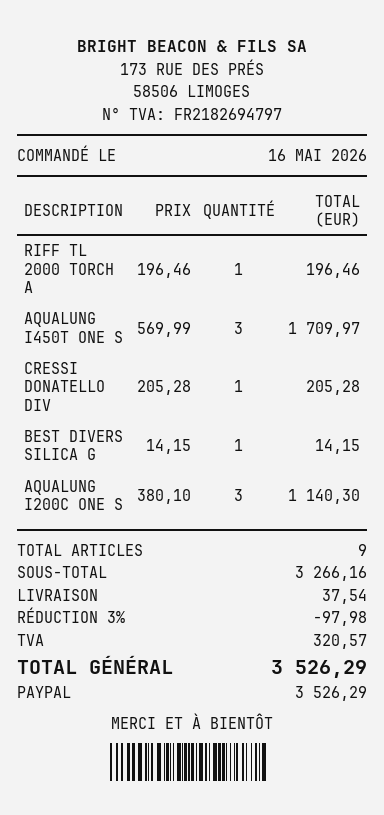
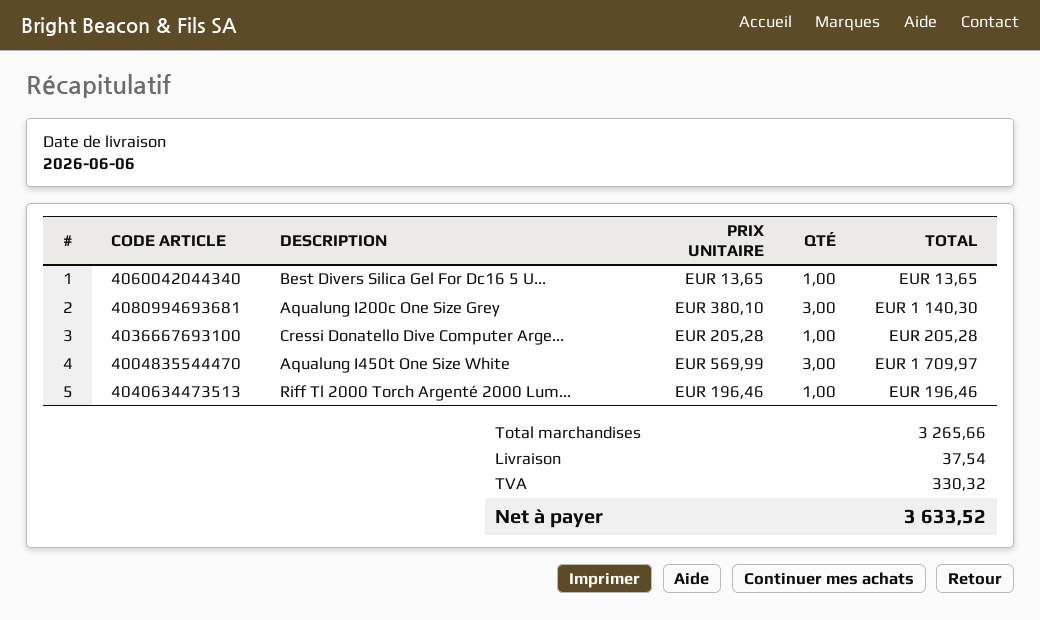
BEST DIVERS SILICA G: 1 x 14.15 = 14.15 -> 1 x 13.65 = 13.65
subtotal: 3266.16 -> 3265.66
discount: 3% = 97.98 -> none
tax: 320.57 -> 330.32
total: 3526.29 -> 3633.52

